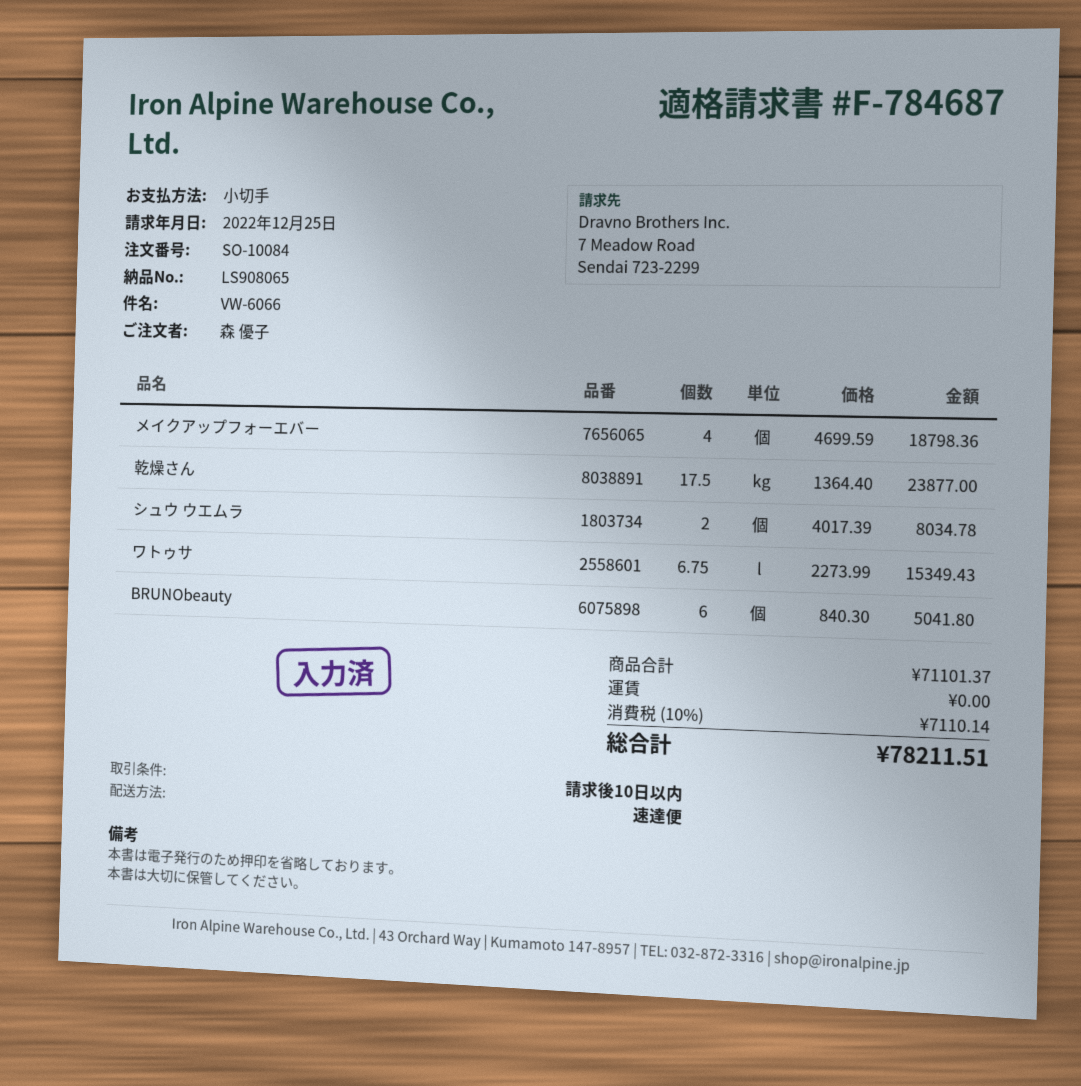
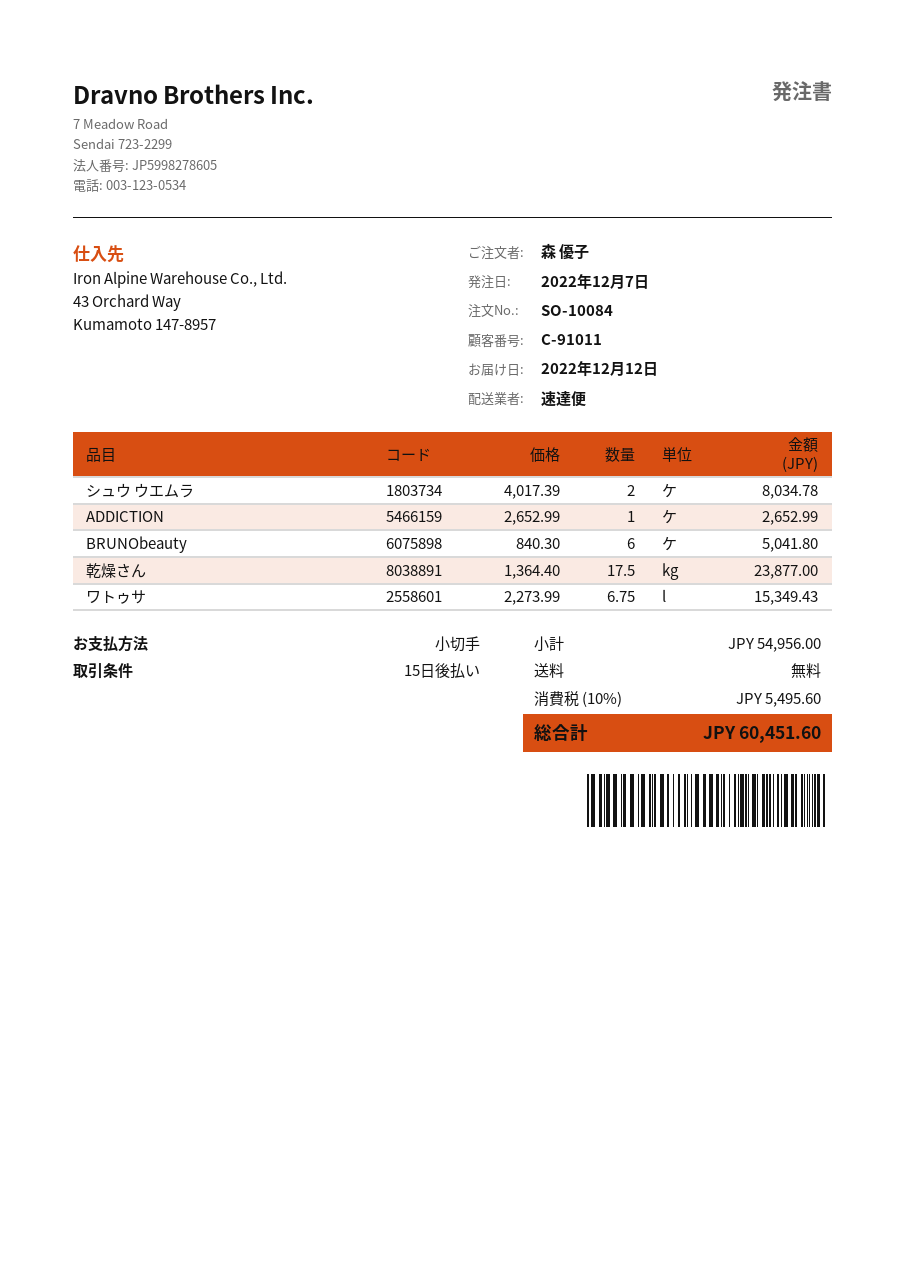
payment terms: 10 days -> 15 days
メイクアップフォーエバー: 4 x 4699.59 = 18798.36 -> none
ADDICTION: none -> 1 x 2652.99 = 2652.99
subtotal: 71101.37 -> 54956.00
tax: 10% = 7110.14 -> 10% = 5495.60
total: 78211.51 -> 60451.60

